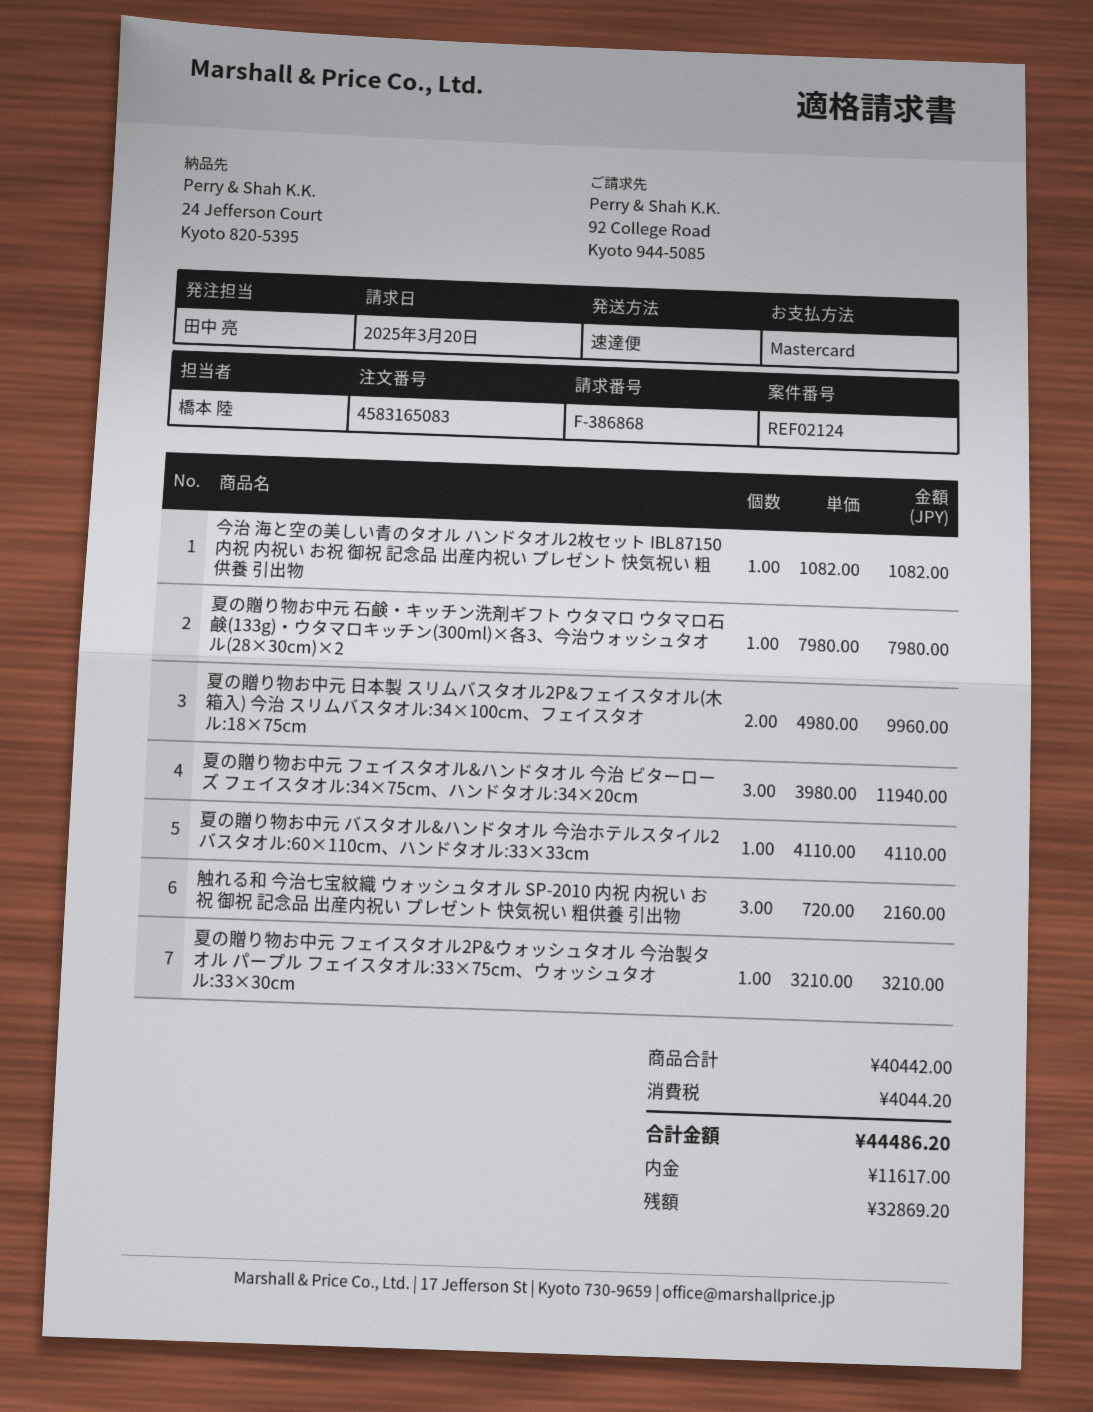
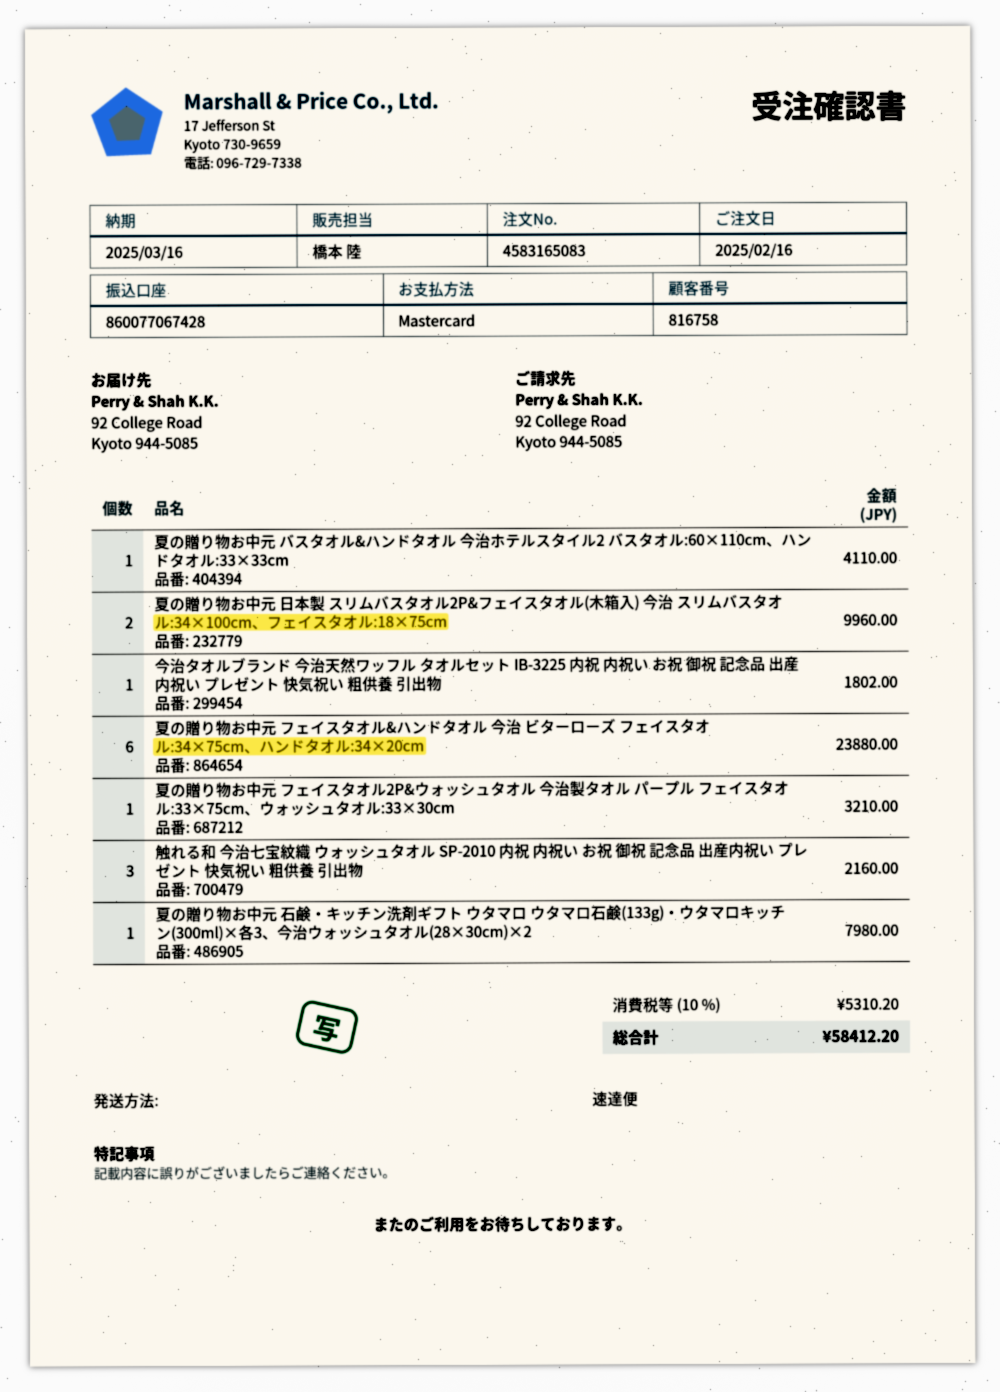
ship to: 24 Jefferson Court, Kyoto 820-5395 -> 92 College Road, Kyoto 944-5085
今治 海と空の美しい青のタオル ハンドタオル2枚セット IBL87150 内祝 内祝い お祝 御祝 記念品 出産内祝い プレゼント 快気祝い 粗供養 引出物: 1 for 1082.00 -> none
夏の贈り物お中元 フェイスタオル&ハンドタオル 今治 ビターローズ フェイスタオル:34×75cm、ハンドタオル:34×20cm: 3 for 11940.00 -> 6 for 23880.00
今治タオルブランド 今治天然ワッフル タオルセット IB-3225 内祝 内祝い お祝 御祝 記念品 出産内祝い プレゼント 快気祝い 粗供養 引出物: none -> 1 for 1802.00
tax: 4044.20 -> 5310.20
total: 44486.20 -> 58412.20

